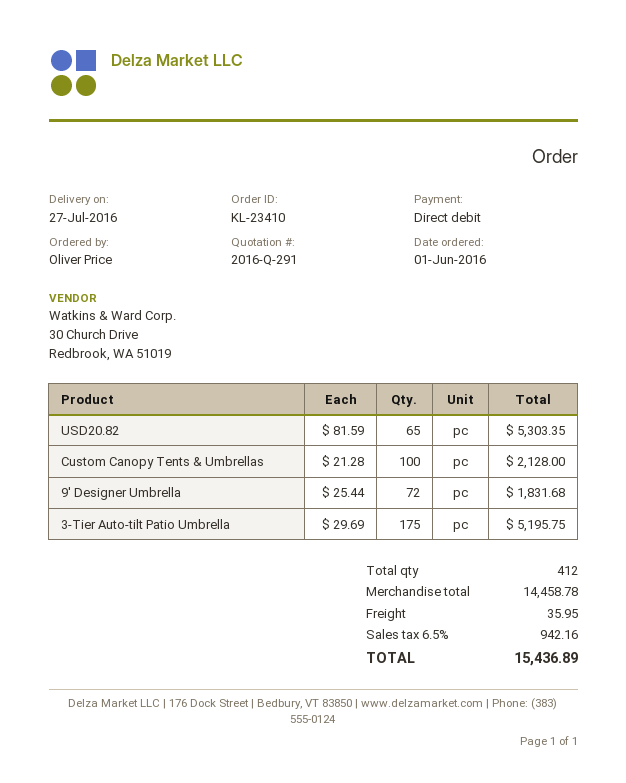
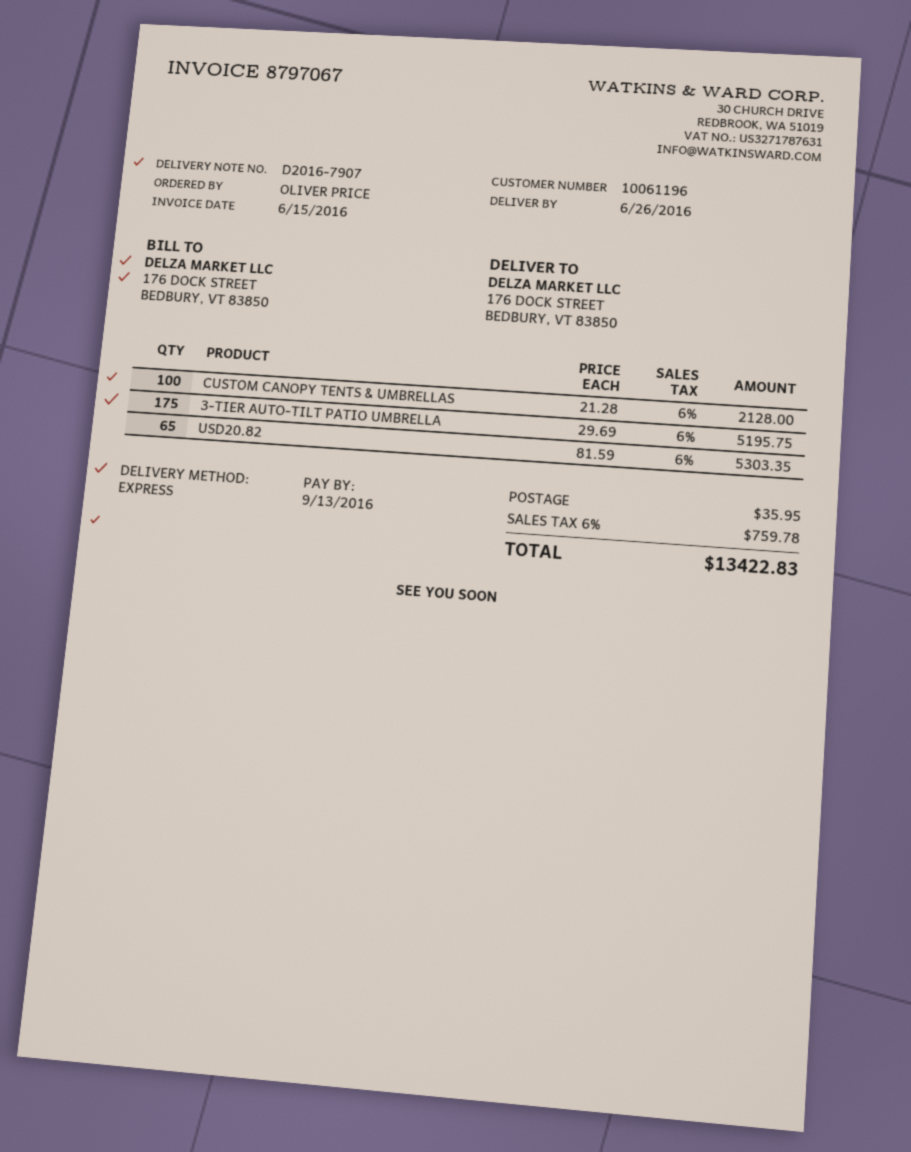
delivery date: 2016-07-27 -> 2016-06-26
9' Designer Umbrella: 72 x 25.44 = 1831.68 -> none
tax: 6.5% = 942.16 -> 6% = 759.78
total: 15436.89 -> 13422.83

